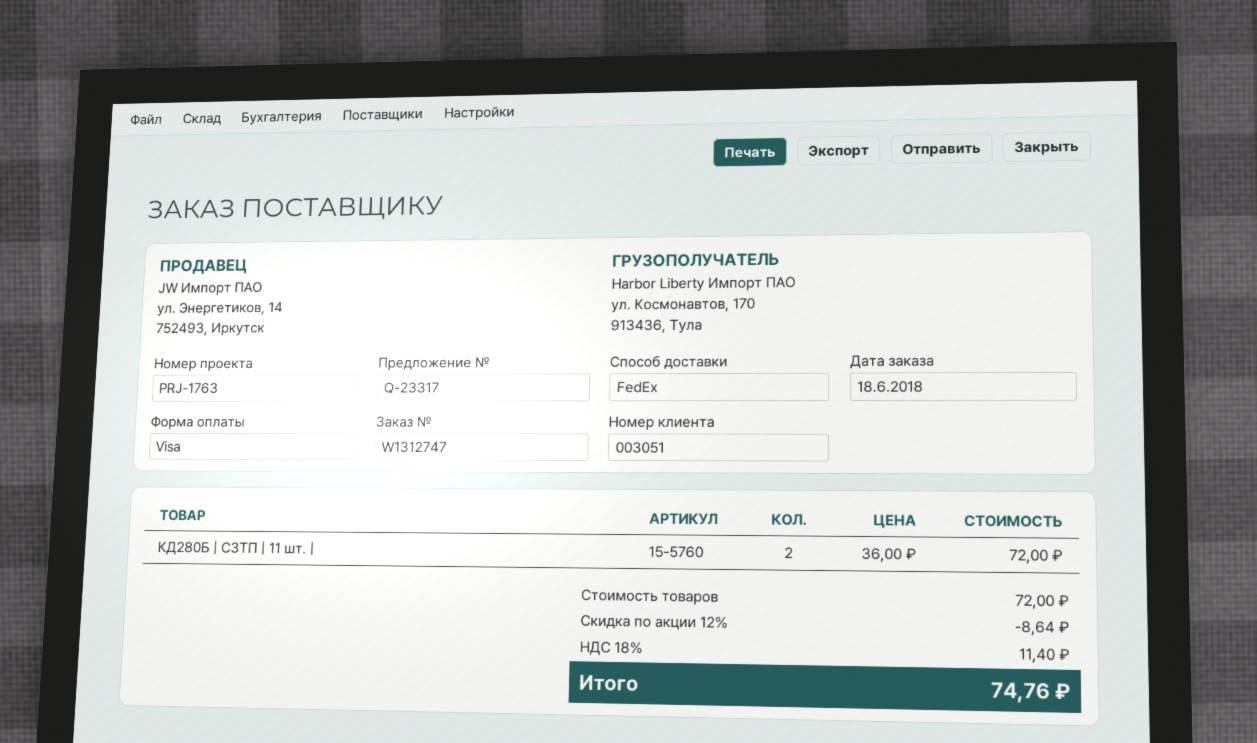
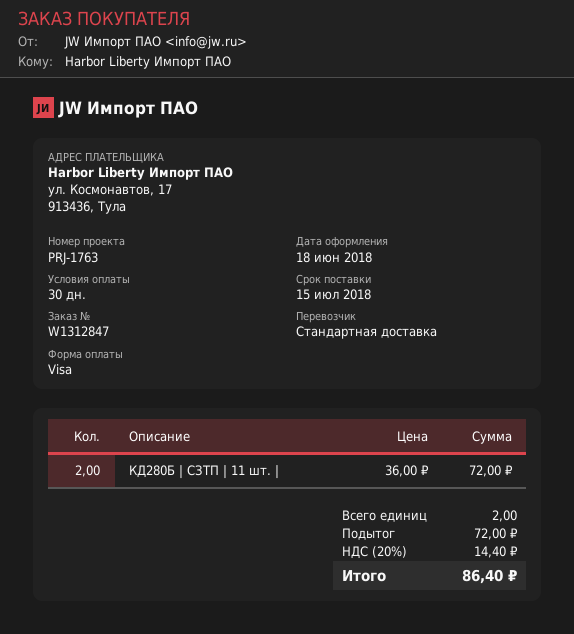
order number: W1312747 -> W1312847
shipping method: FedEx -> standard
discount: 12% = 8.64 -> none
tax: 18% = 11.40 -> 20% = 14.40
total: 74.76 -> 86.40

